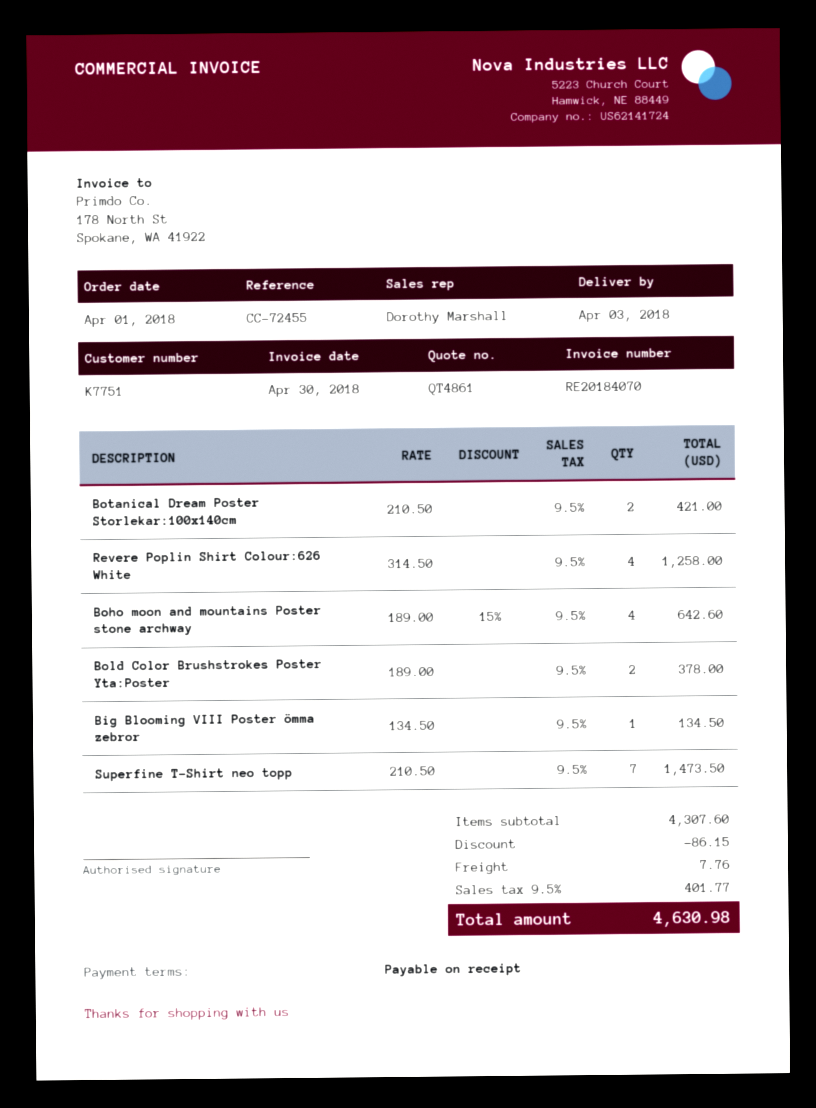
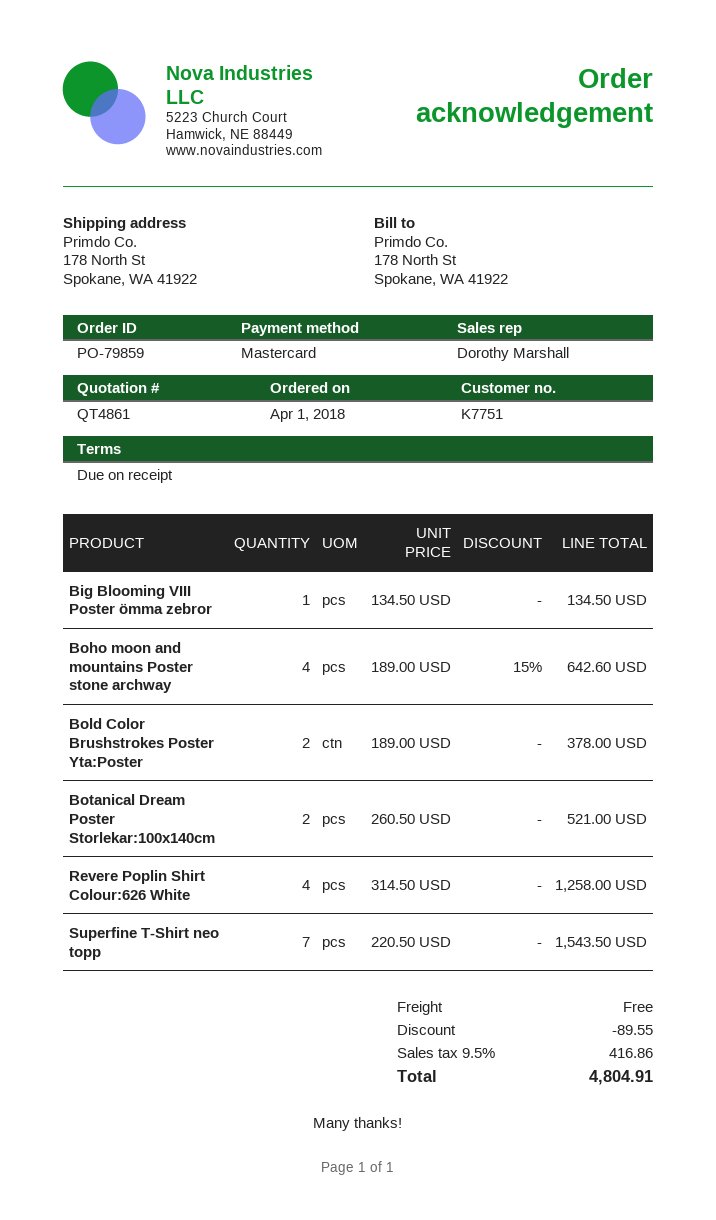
Botanical Dream Poster Storlekar:100x140cm: 2 x 210.50 = 421.00 -> 2 x 260.50 = 521.00
Superfine T-Shirt neo topp: 7 x 210.50 = 1473.50 -> 7 x 220.50 = 1543.50
discount: 86.15 -> 89.55
shipping: 7.76 -> 0.00
tax: 9.5% = 401.77 -> 9.5% = 416.86
total: 4630.98 -> 4804.91

